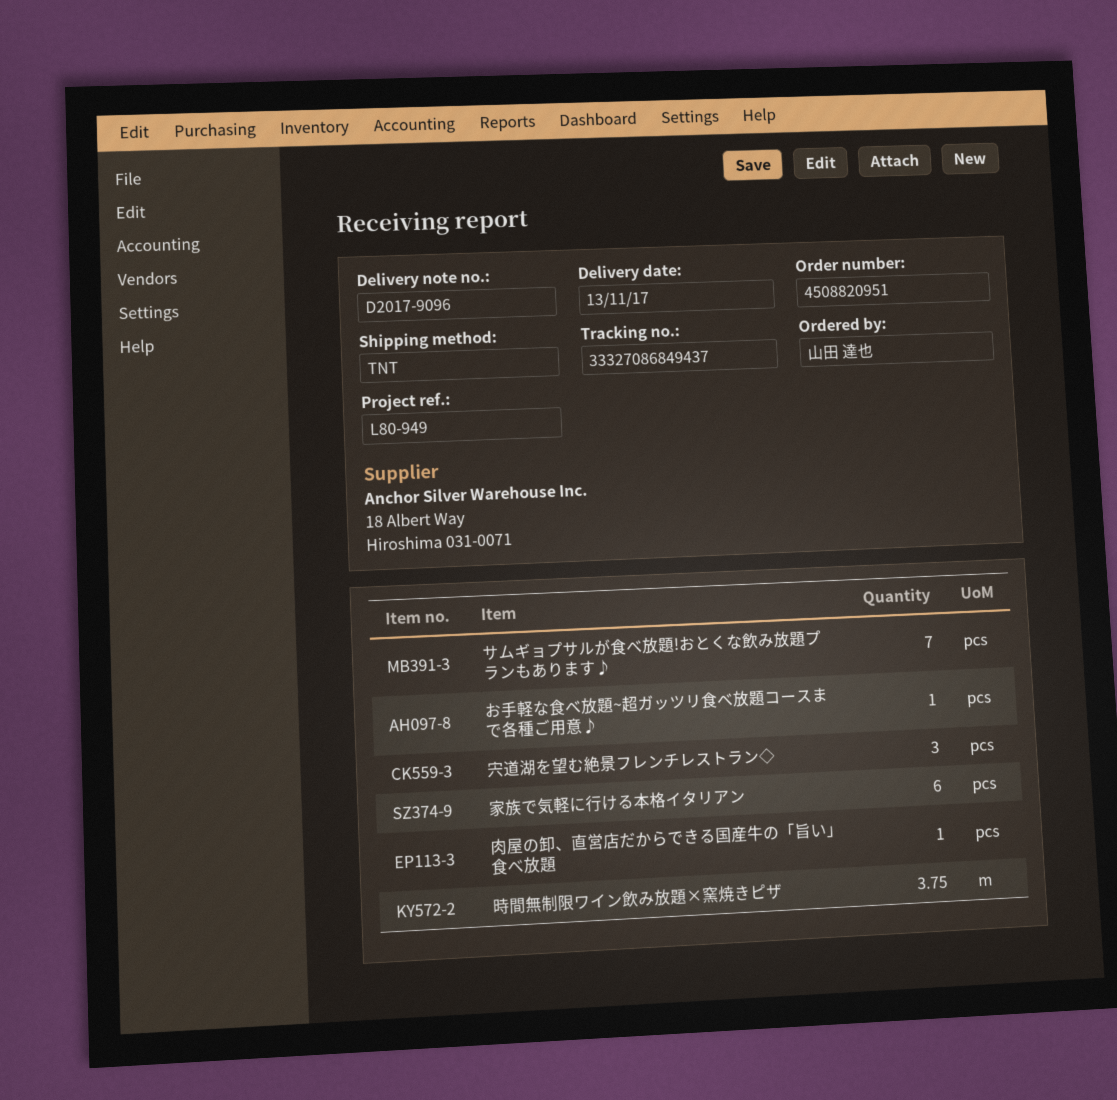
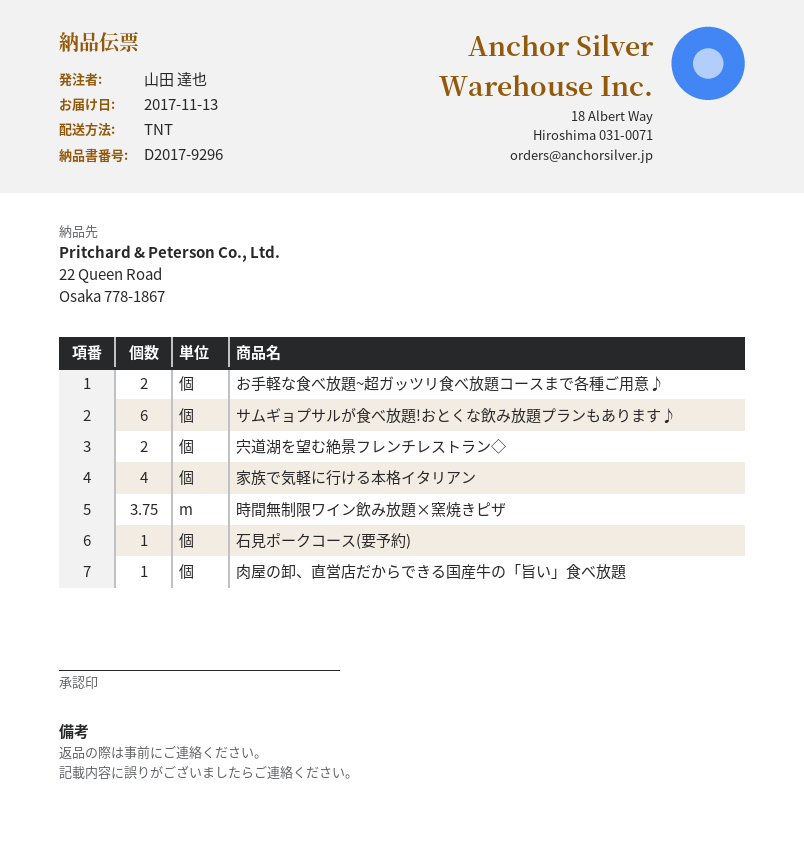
delivery note number: D2017-9096 -> D2017-9296
サムギョプサルが食べ放題!おとくな飲み放題プランもあります♪: 7 -> 6
お手軽な食べ放題~超ガッツリ食べ放題コースまで各種ご用意♪: 1 -> 2
宍道湖を望む絶景フレンチレストラン◇: 3 -> 2
家族で気軽に行ける本格イタリアン: 6 -> 4
石見ポークコース(要予約): none -> 1

